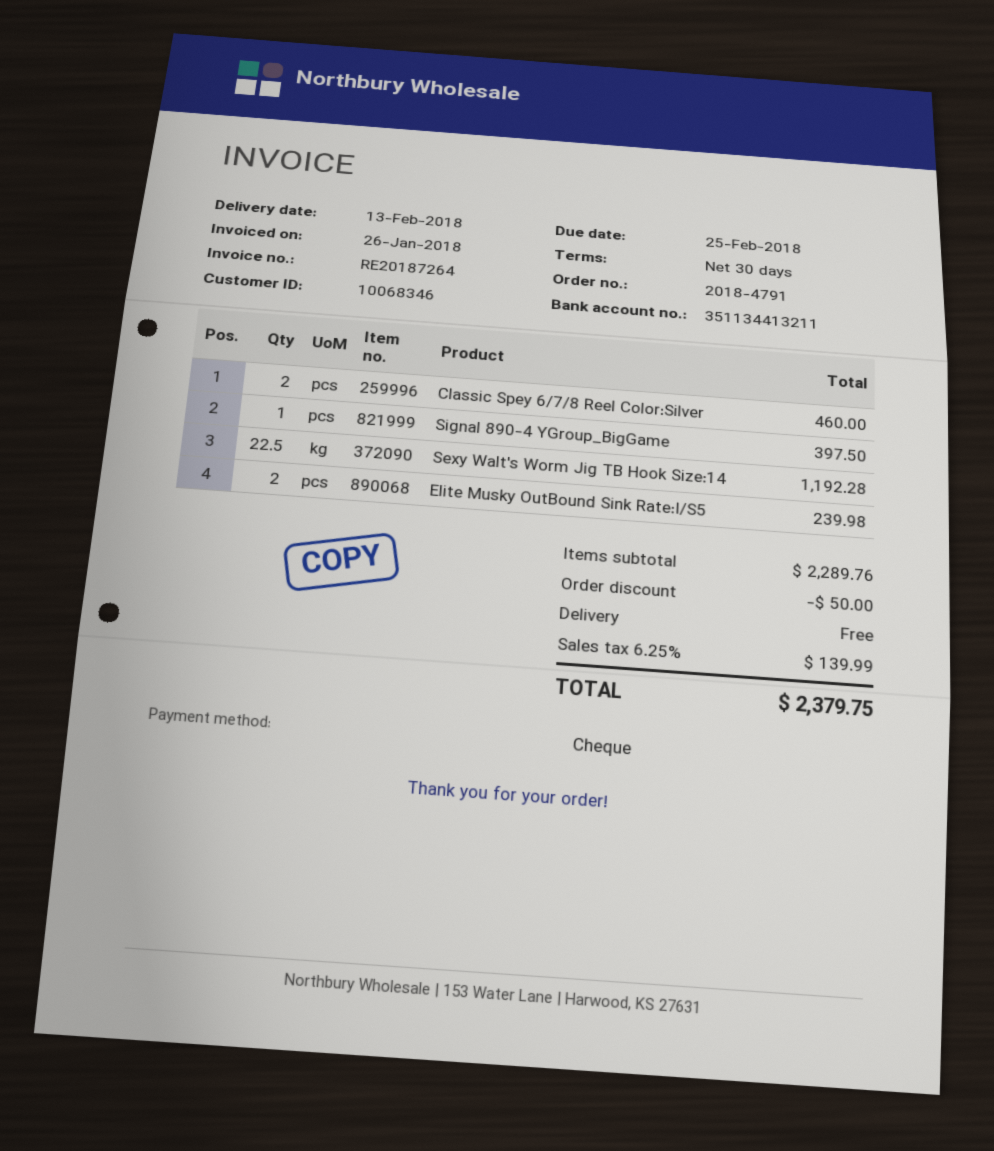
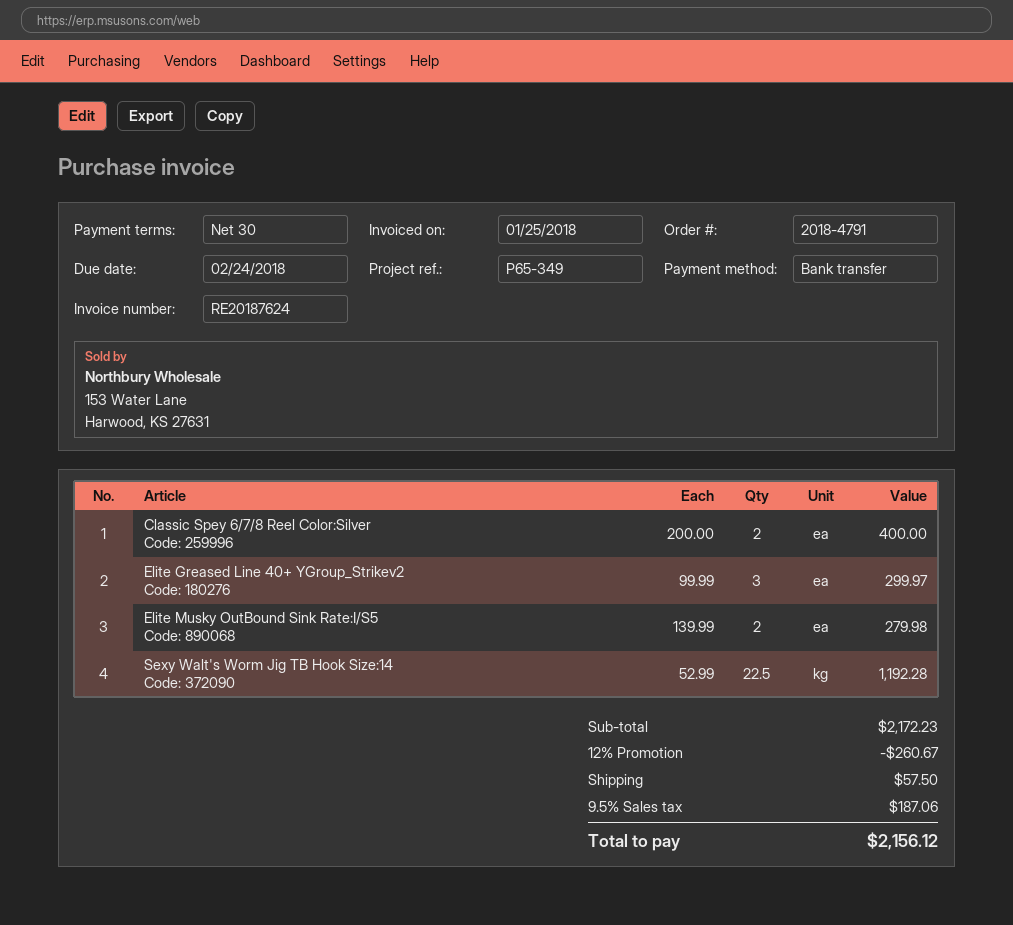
invoice number: RE20187264 -> RE20187624
invoice date: 2018-01-26 -> 2018-01-25
due date: 2018-02-25 -> 2018-02-24
payment method: cheque -> bank transfer
Classic Spey 6/7/8 Reel Color:Silver: 2 for 460.00 -> 2 for 400.00
Signal 890-4 YGroup_BigGame: 1 for 397.50 -> none
Elite Musky OutBound Sink Rate:I/S5: 2 for 239.98 -> 2 for 279.98
Elite Greased Line 40+ YGroup_Strikev2: none -> 3 for 299.97
subtotal: 2289.76 -> 2172.23
discount: 50.00 -> 260.67
shipping: 0.00 -> 57.50
tax: 6.25% = 139.99 -> 9.5% = 187.06
total: 2379.75 -> 2156.12

